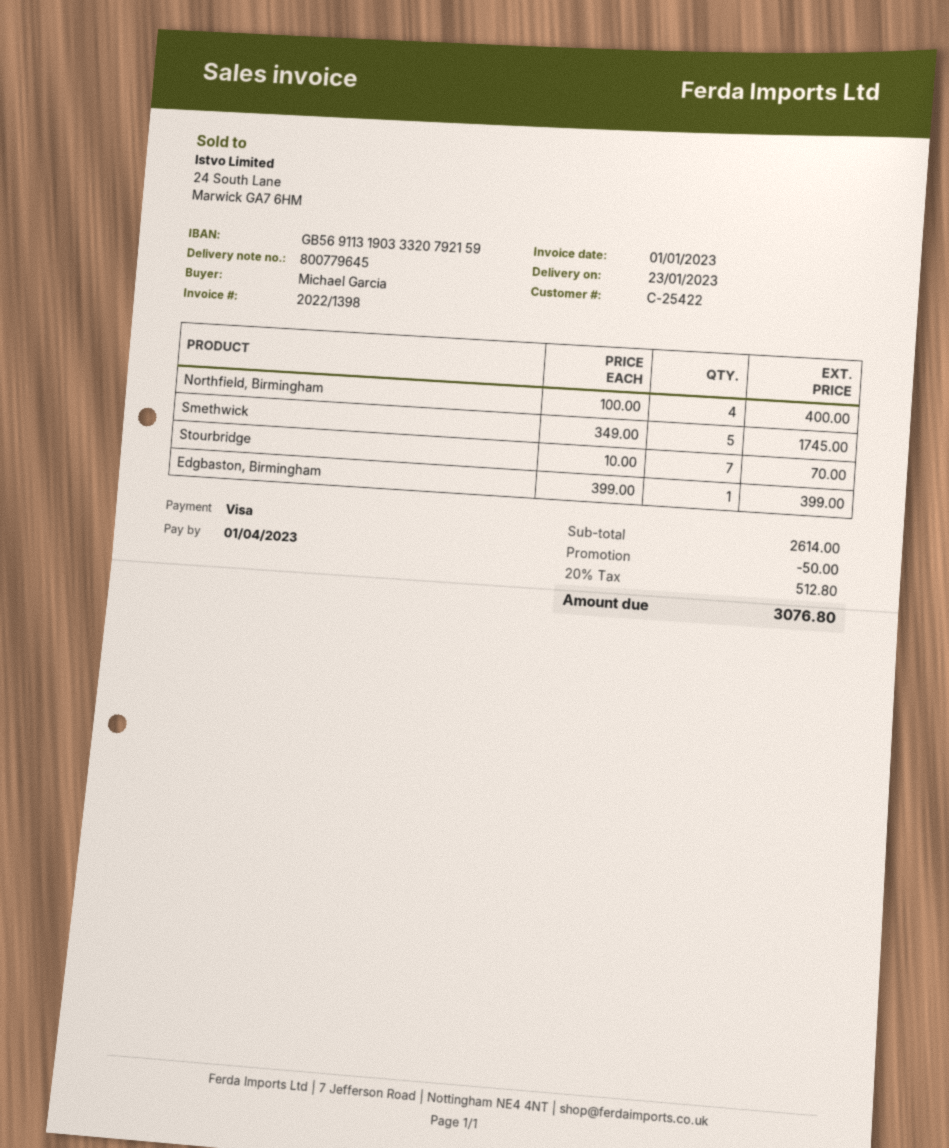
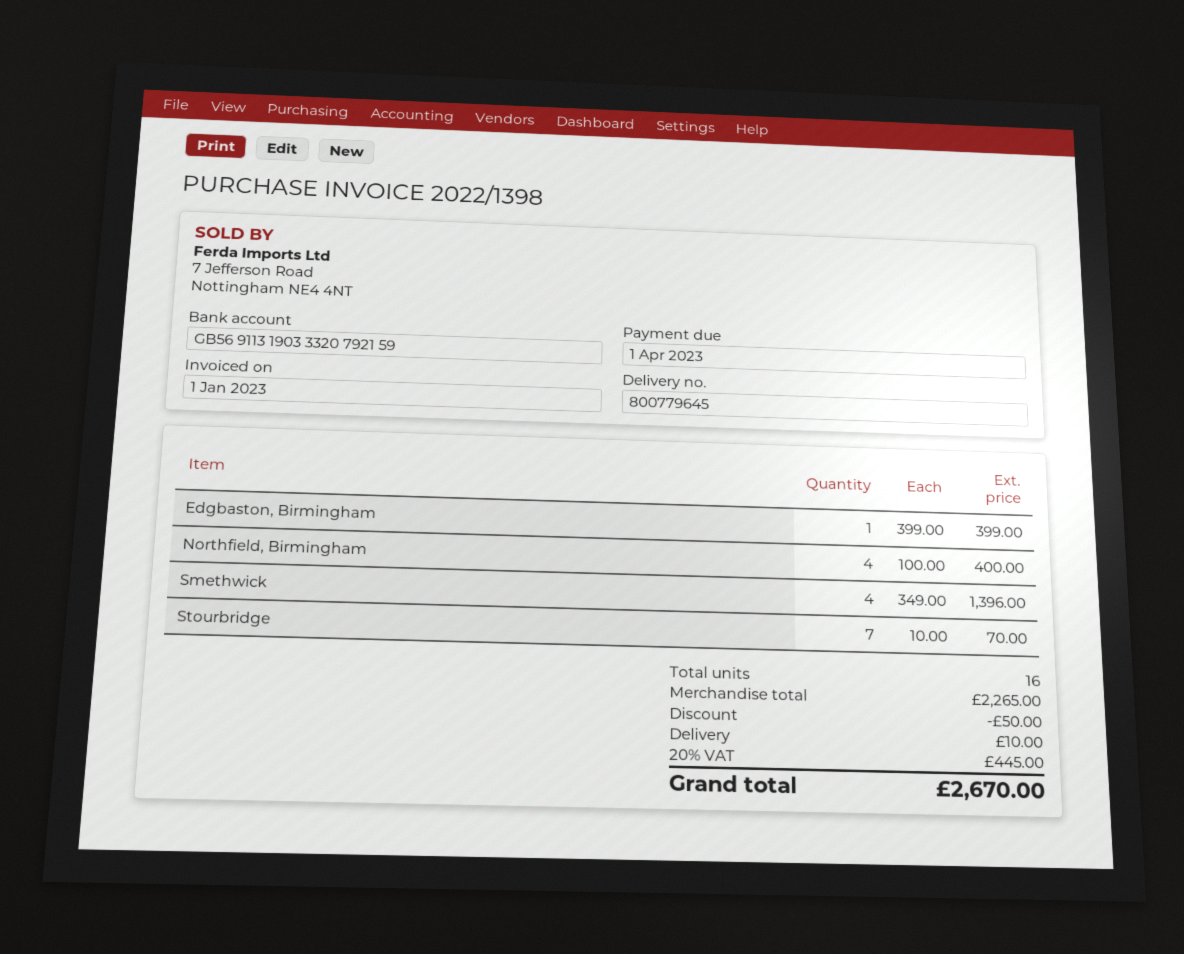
Smethwick: 5 x 349.00 = 1745.00 -> 4 x 349.00 = 1396.00
subtotal: 2614.00 -> 2265.00
shipping: none -> 10.00
tax: 20% = 512.80 -> 20% = 445.00
total: 3076.80 -> 2670.00

